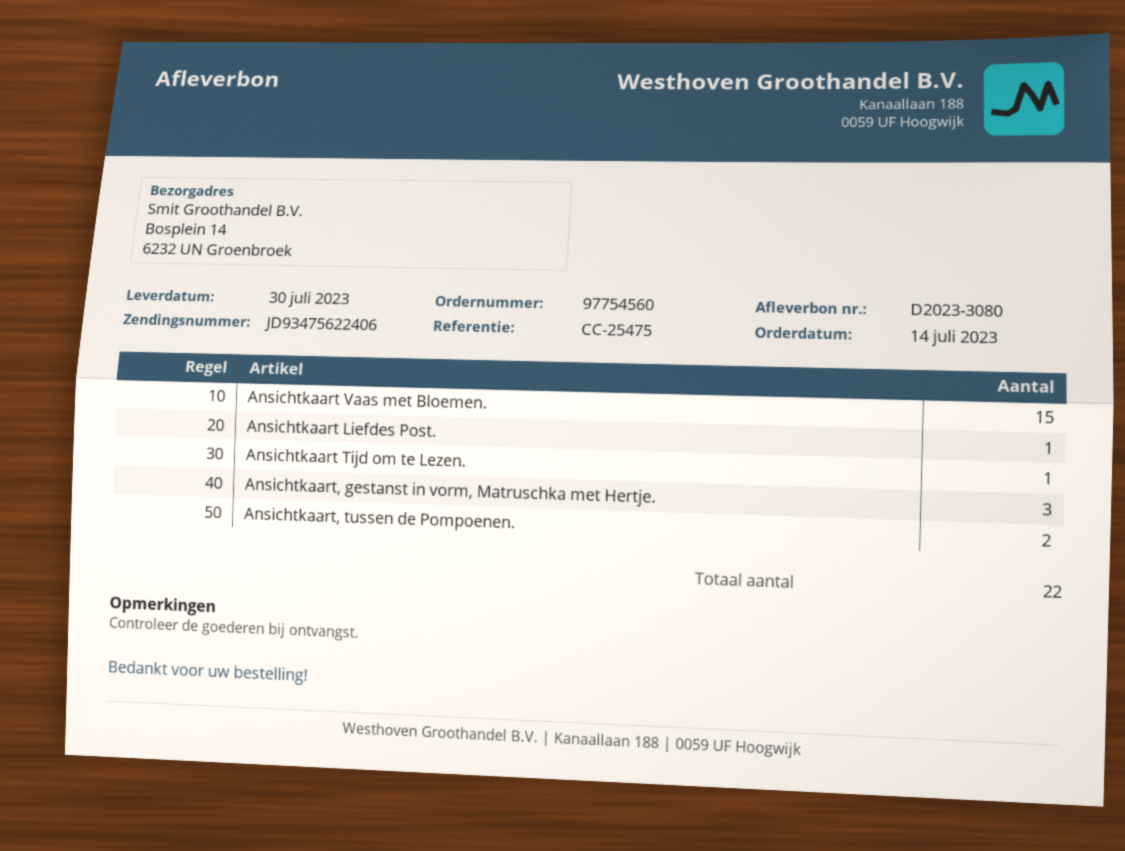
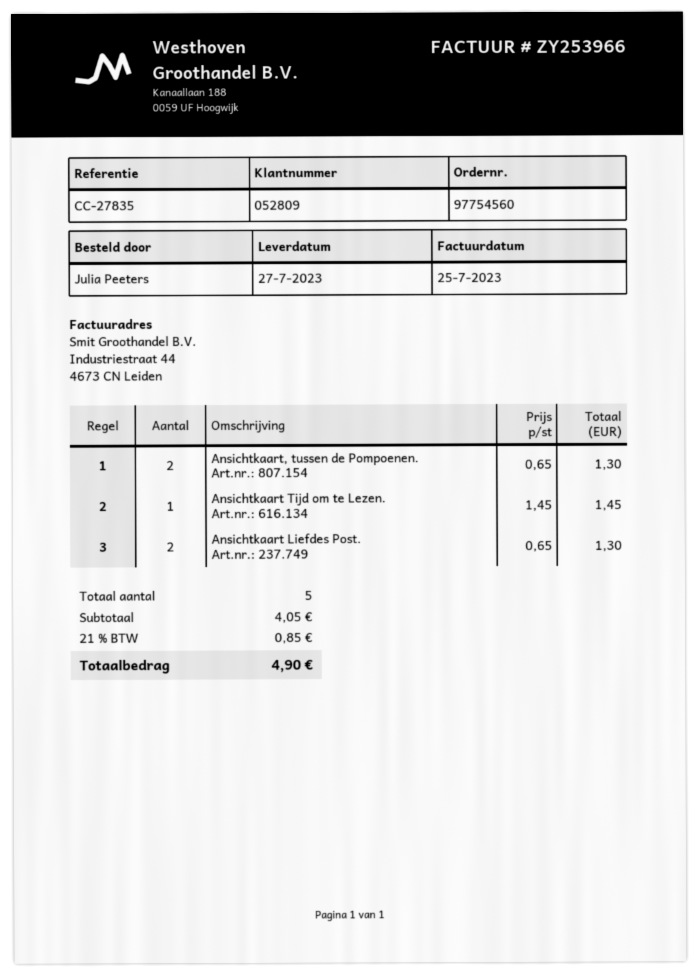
delivery date: 2023-07-30 -> 2023-07-27
reference: CC-25475 -> CC-27835
Ansichtkaart Vaas met Bloemen.: 15 -> none
Ansichtkaart Liefdes Post.: 1 -> 2
Ansichtkaart, gestanst in vorm, Matruschka met Hertje.: 3 -> none
total quantity: 22 -> 5

